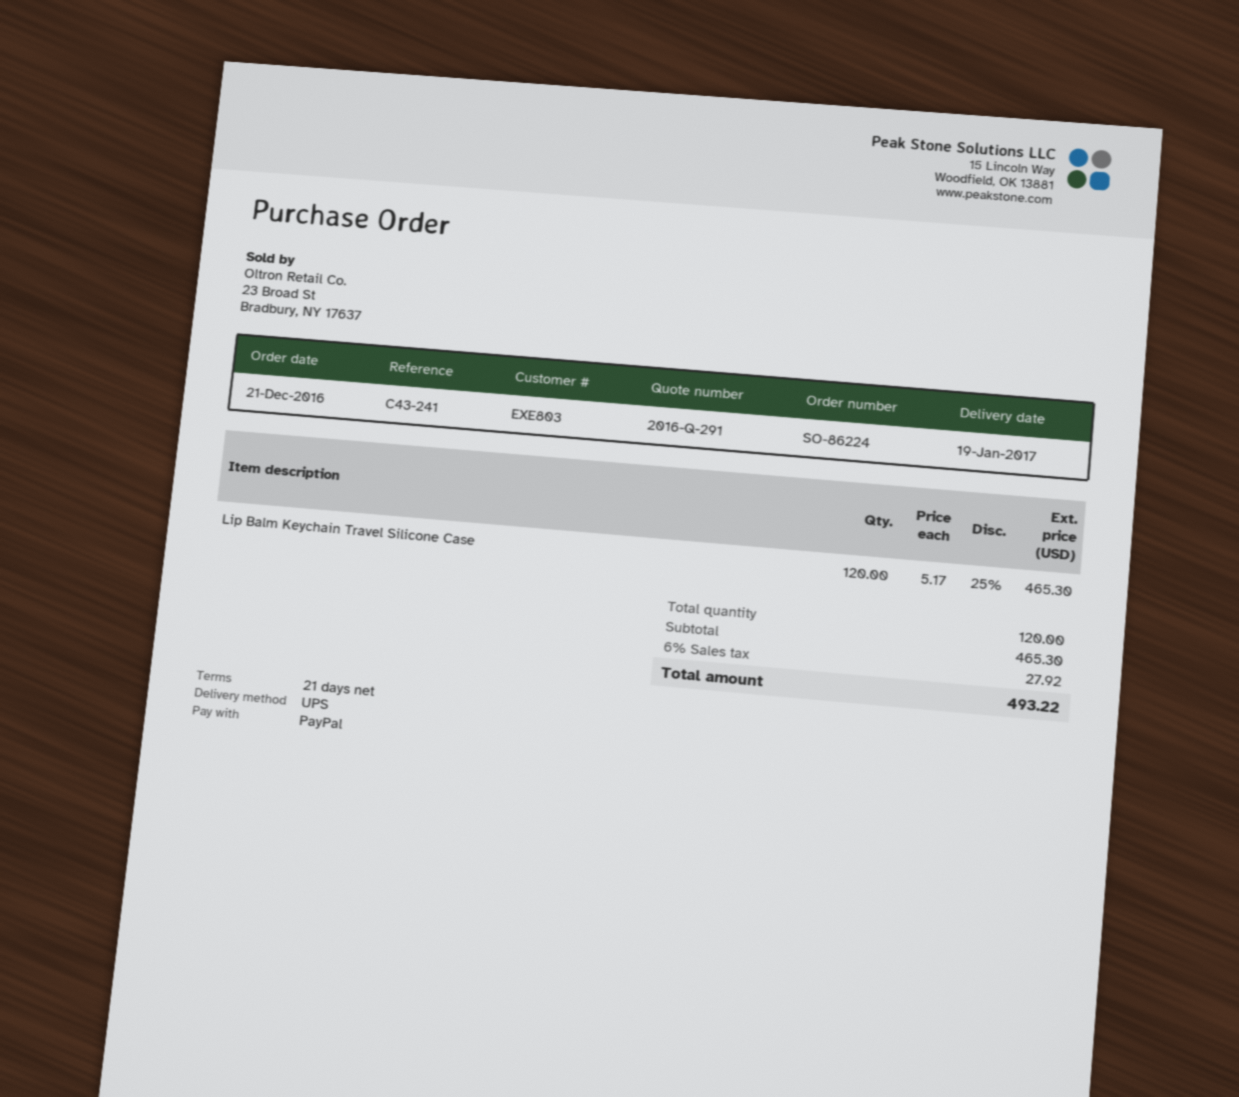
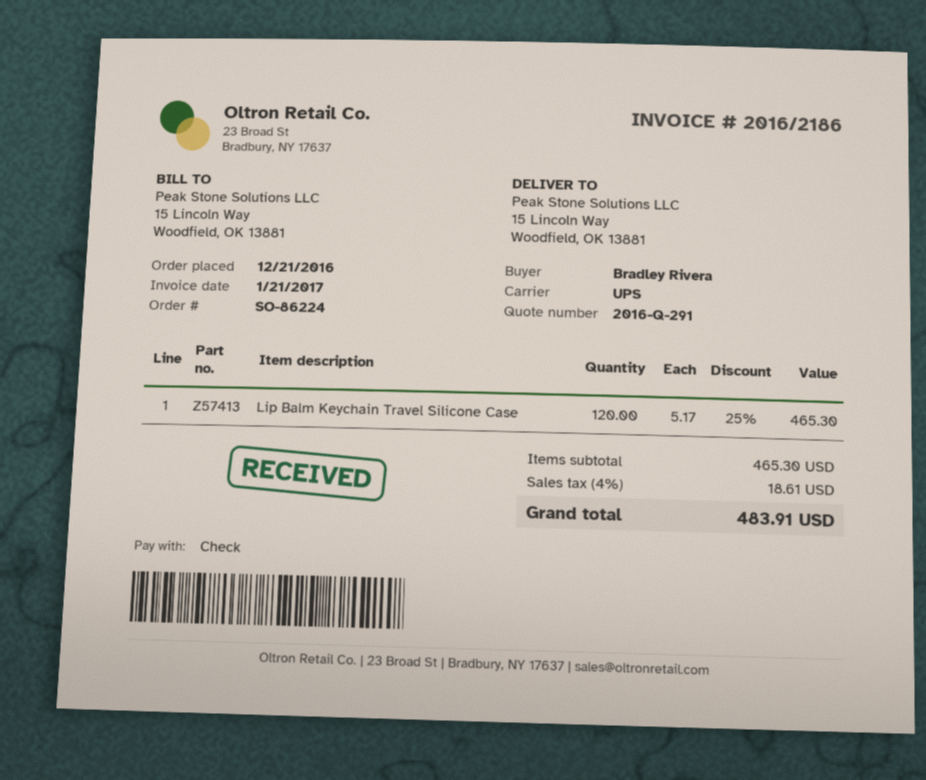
payment method: PayPal -> cheque
tax: 6% = 27.92 -> 4% = 18.61
total: 493.22 -> 483.91

